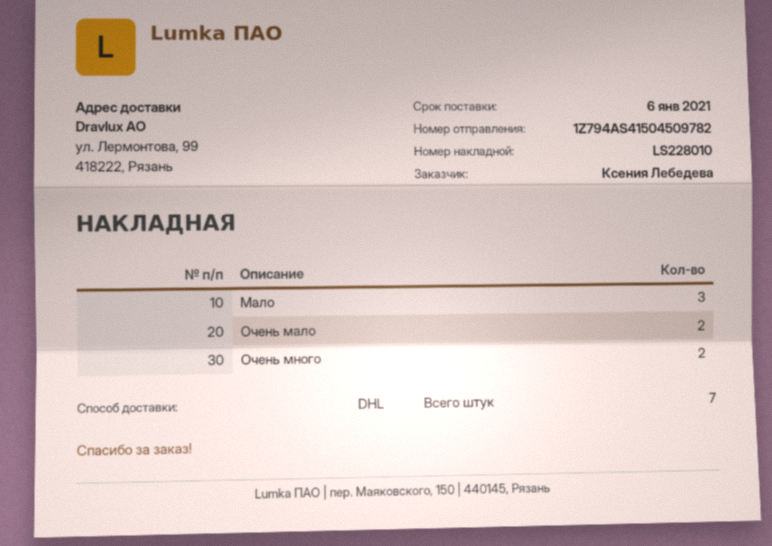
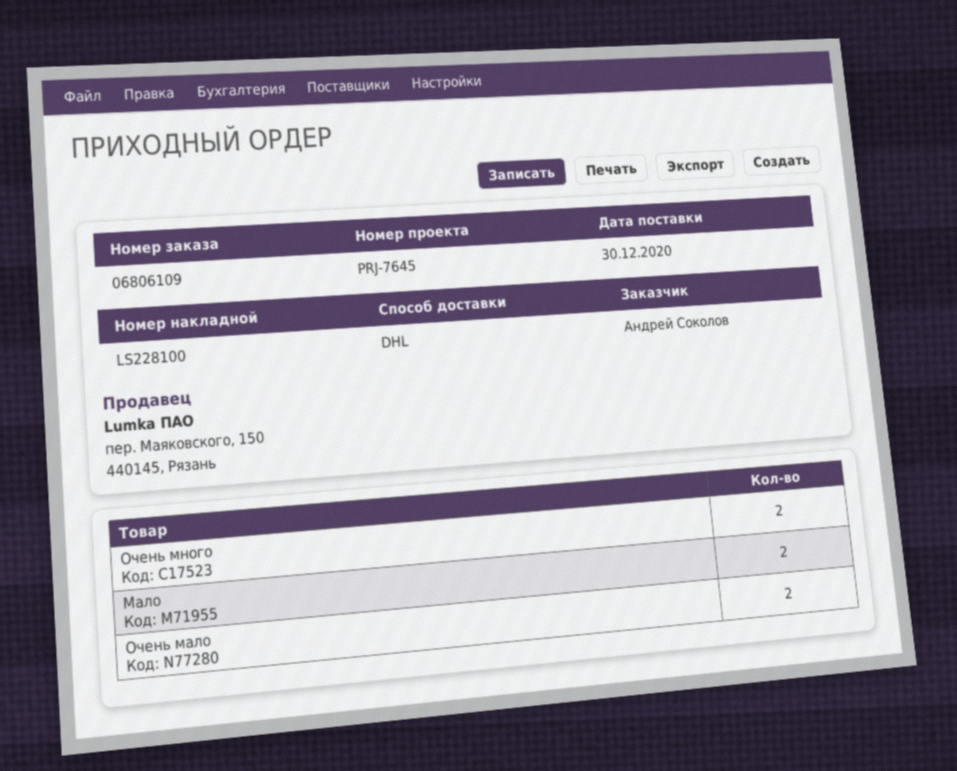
delivery note number: LS228010 -> LS228100
delivery date: 2021-01-06 -> 2020-12-30
ordered by: Ксения Лебедева -> Андрей Соколов
Мало: 3 -> 2

